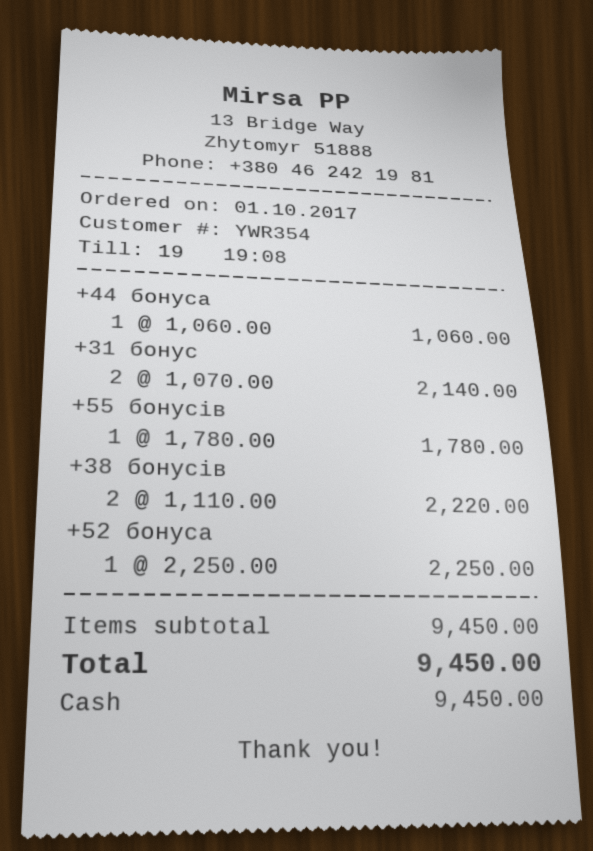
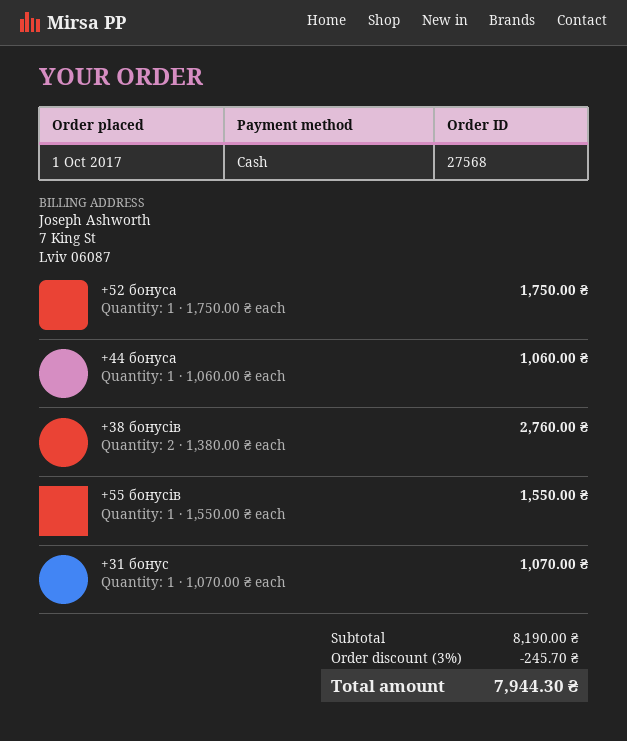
+31 бонус: 2 x 1070.00 = 2140.00 -> 1 x 1070.00 = 1070.00
+55 бонусів: 1 x 1780.00 = 1780.00 -> 1 x 1550.00 = 1550.00
+38 бонусів: 2 x 1110.00 = 2220.00 -> 2 x 1380.00 = 2760.00
+52 бонуса: 1 x 2250.00 = 2250.00 -> 1 x 1750.00 = 1750.00
subtotal: 9450.00 -> 8190.00
discount: none -> 3% = 245.70
total: 9450.00 -> 7944.30

